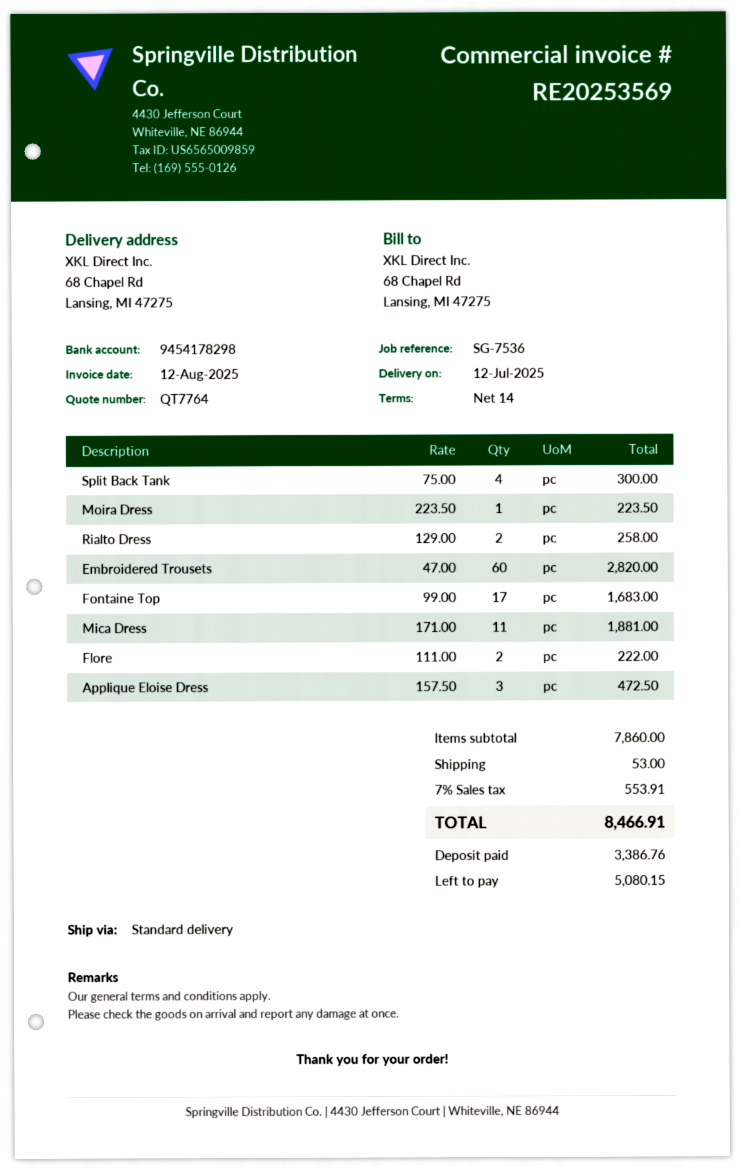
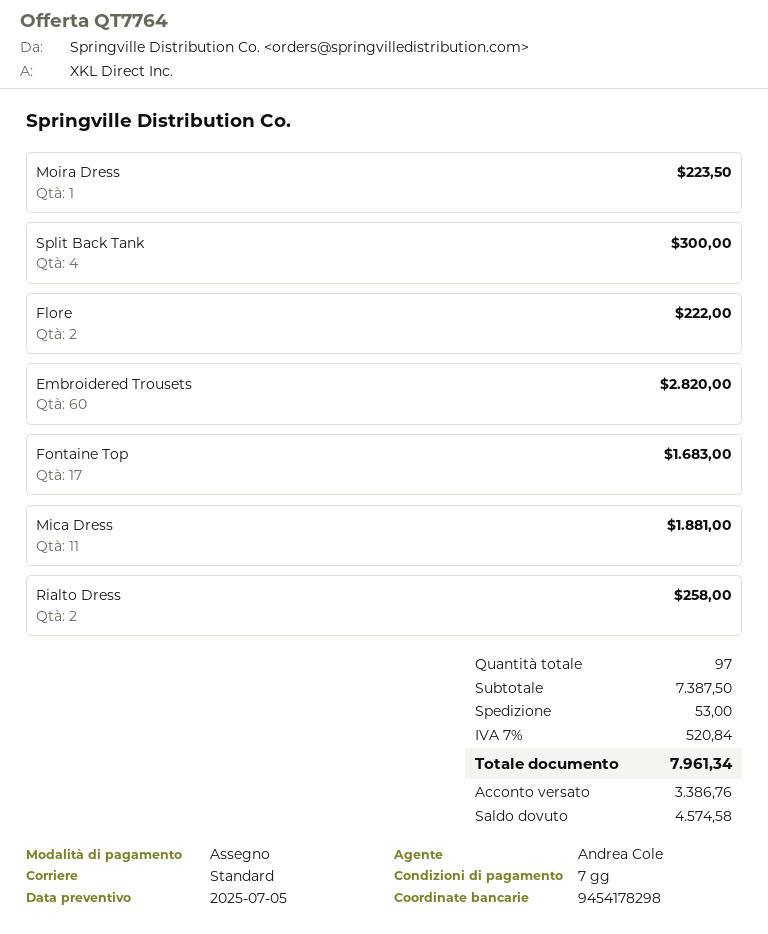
payment terms: 14 days -> 7 days
Applique Eloise Dress: 3 for 472.50 -> none
subtotal: 7860.00 -> 7387.50
tax: 7% = 553.91 -> 7% = 520.84
total: 8466.91 -> 7961.34
balance: 5080.15 -> 4574.58

